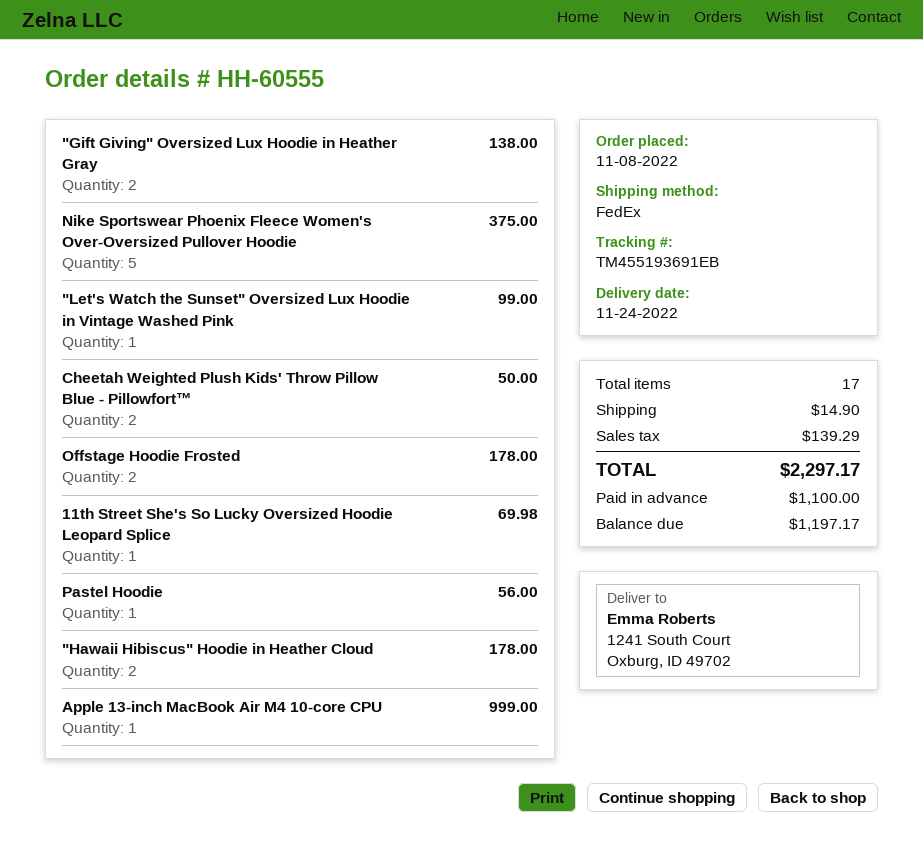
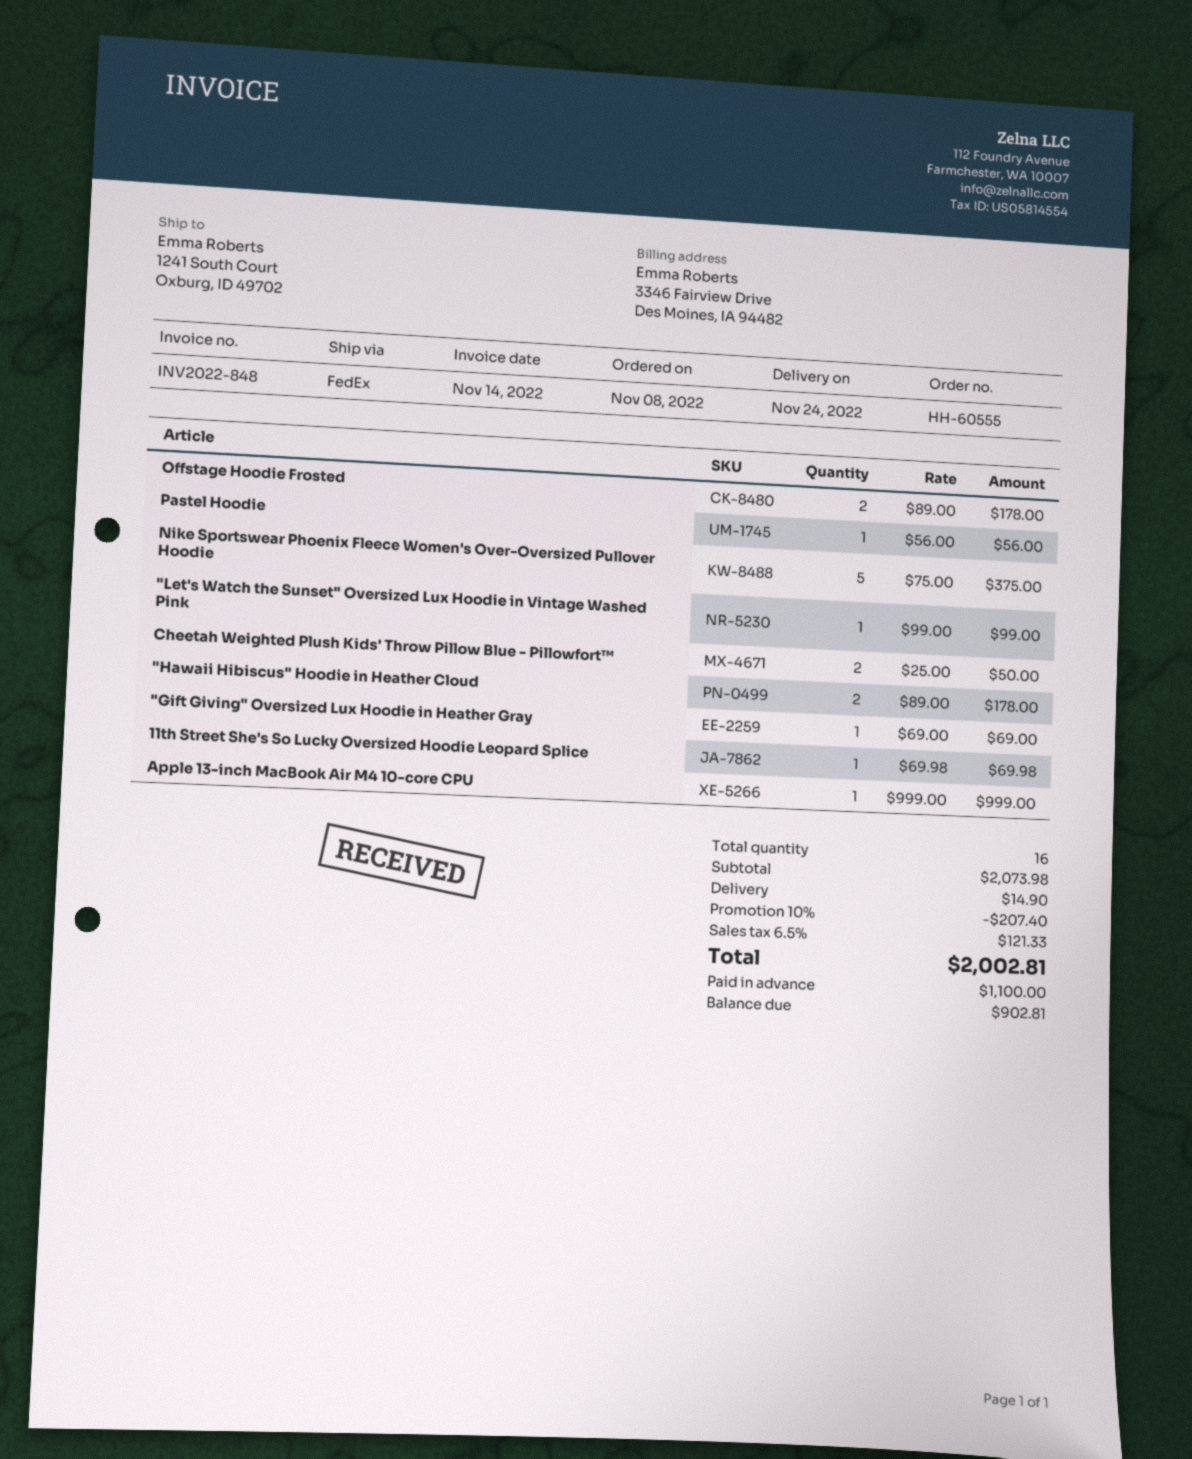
"Gift Giving" Oversized Lux Hoodie in Heather Gray: 2 for 138.00 -> 1 for 69.00
total quantity: 17 -> 16
discount: none -> 10% = 207.40
tax: 139.29 -> 121.33
total: 2297.17 -> 2002.81
balance: 1197.17 -> 902.81

